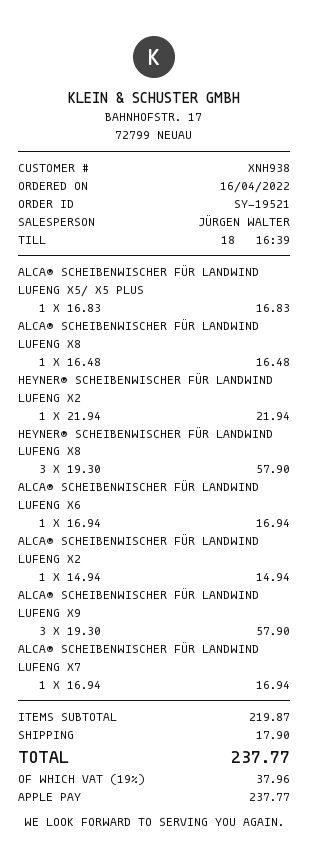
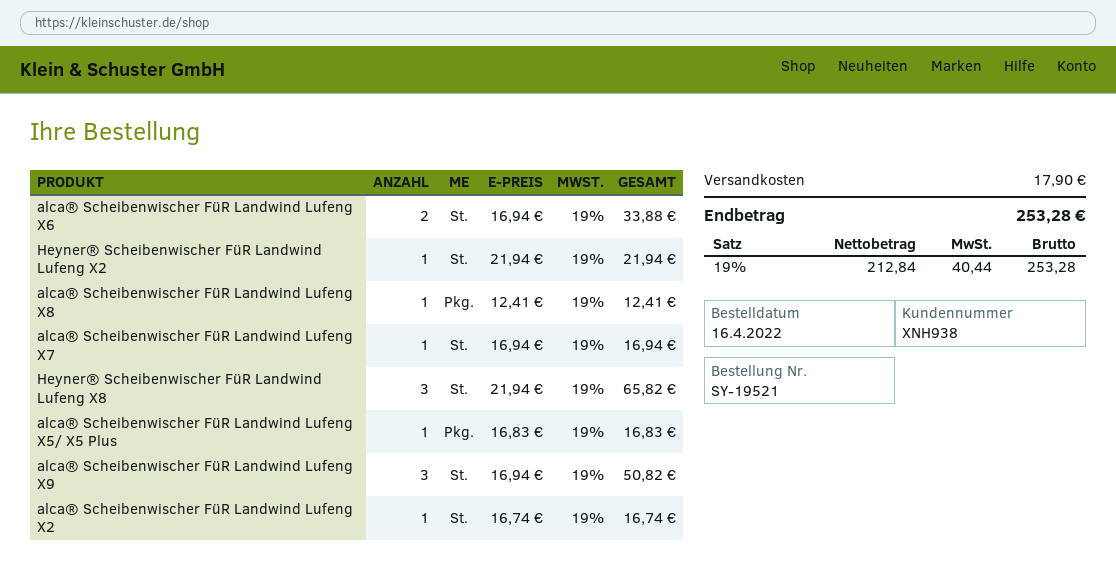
ALCA® SCHEIBENWISCHER FÜR LANDWIND LUFENG X8: 1 x 16.48 = 16.48 -> 1 x 12.41 = 12.41
HEYNER® SCHEIBENWISCHER FÜR LANDWIND LUFENG X8: 3 x 19.30 = 57.90 -> 3 x 21.94 = 65.82
ALCA® SCHEIBENWISCHER FÜR LANDWIND LUFENG X6: 1 x 16.94 = 16.94 -> 2 x 16.94 = 33.88
ALCA® SCHEIBENWISCHER FÜR LANDWIND LUFENG X2: 1 x 14.94 = 14.94 -> 1 x 16.74 = 16.74
ALCA® SCHEIBENWISCHER FÜR LANDWIND LUFENG X9: 3 x 19.30 = 57.90 -> 3 x 16.94 = 50.82
tax: 19% = 37.96 -> 19% = 40.44
total: 237.77 -> 253.28

